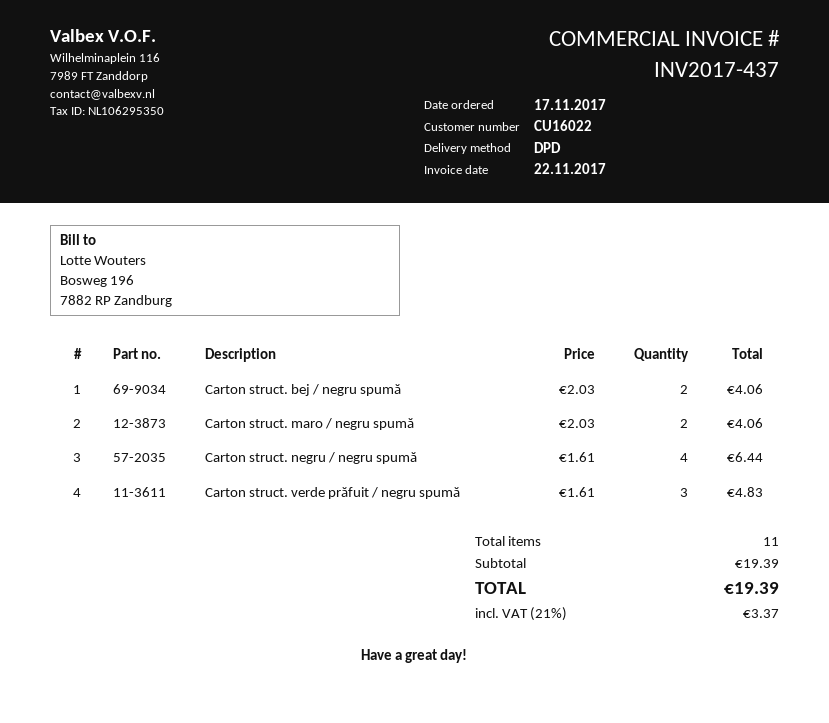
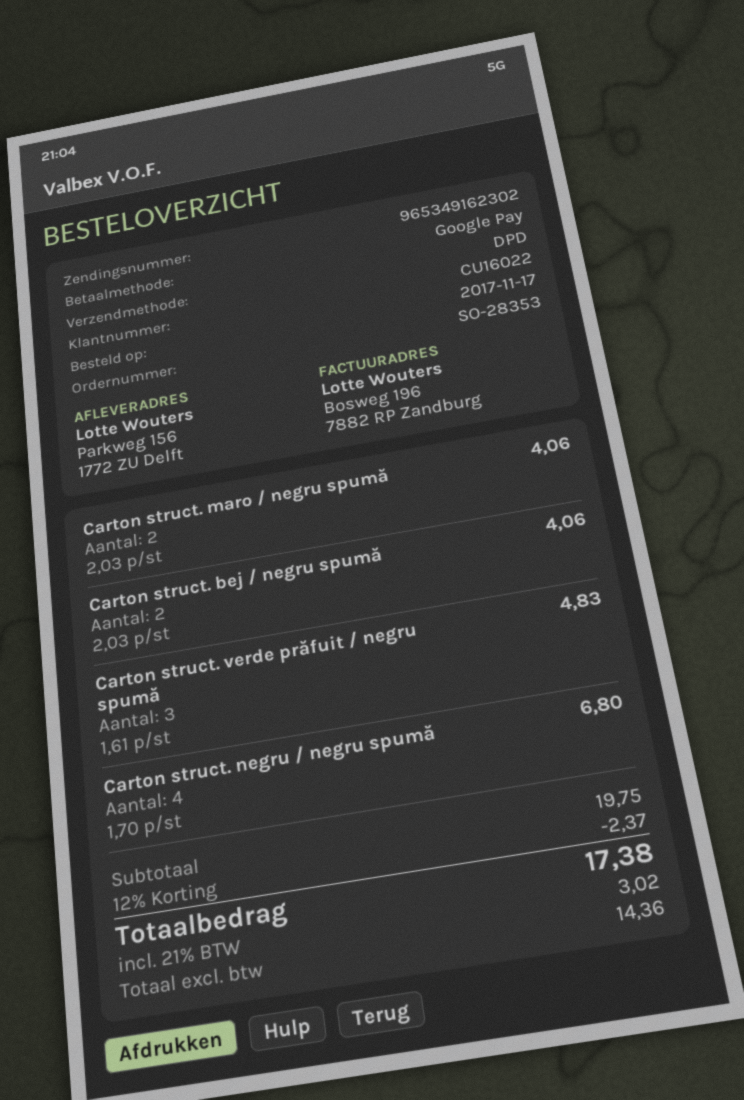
Carton struct. negru / negru spumă: 4 x 1.61 = 6.44 -> 4 x 1.70 = 6.80
subtotal: 19.39 -> 19.75
discount: none -> 12% = 2.37
tax: 21% = 3.37 -> 21% = 3.02
total: 19.39 -> 17.38

